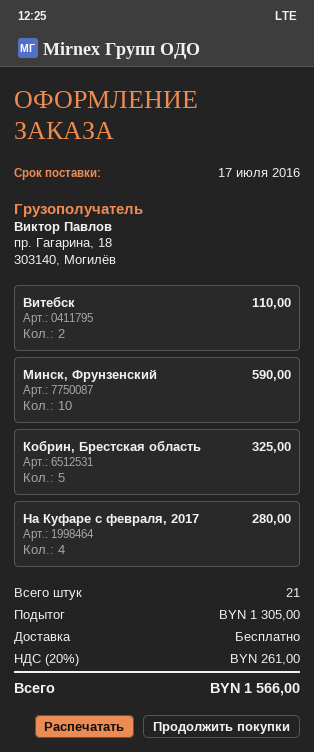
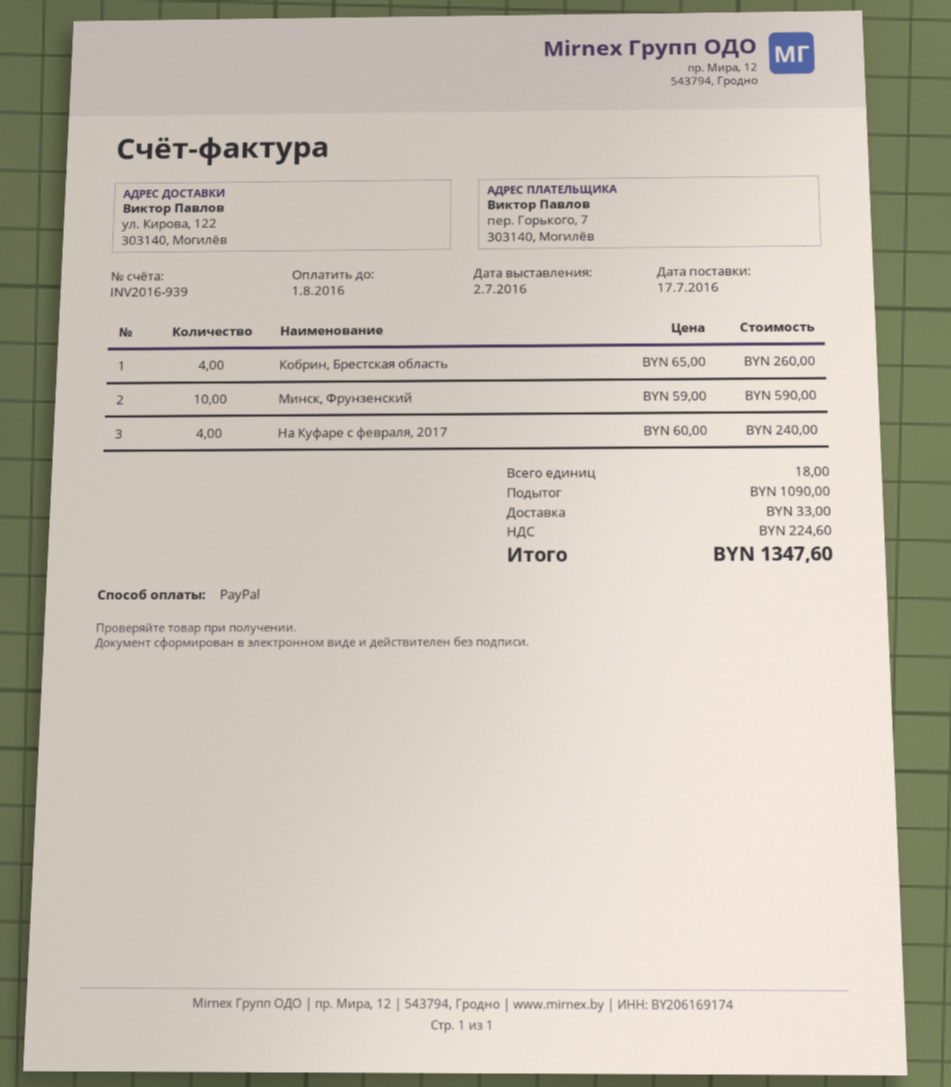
ship to: пр. Гагарина, 18, 303140, Могилёв -> ул. Кирова, 122, 303140, Могилёв
Витебск: 2 for 110.00 -> none
Кобрин, Брестская область: 5 for 325.00 -> 4 for 260.00
На Куфаре с февраля, 2017: 4 for 280.00 -> 4 for 240.00
total quantity: 21 -> 18
subtotal: 1305.00 -> 1090.00
shipping: 0.00 -> 33.00
tax: 261.00 -> 224.60
total: 1566.00 -> 1347.60

